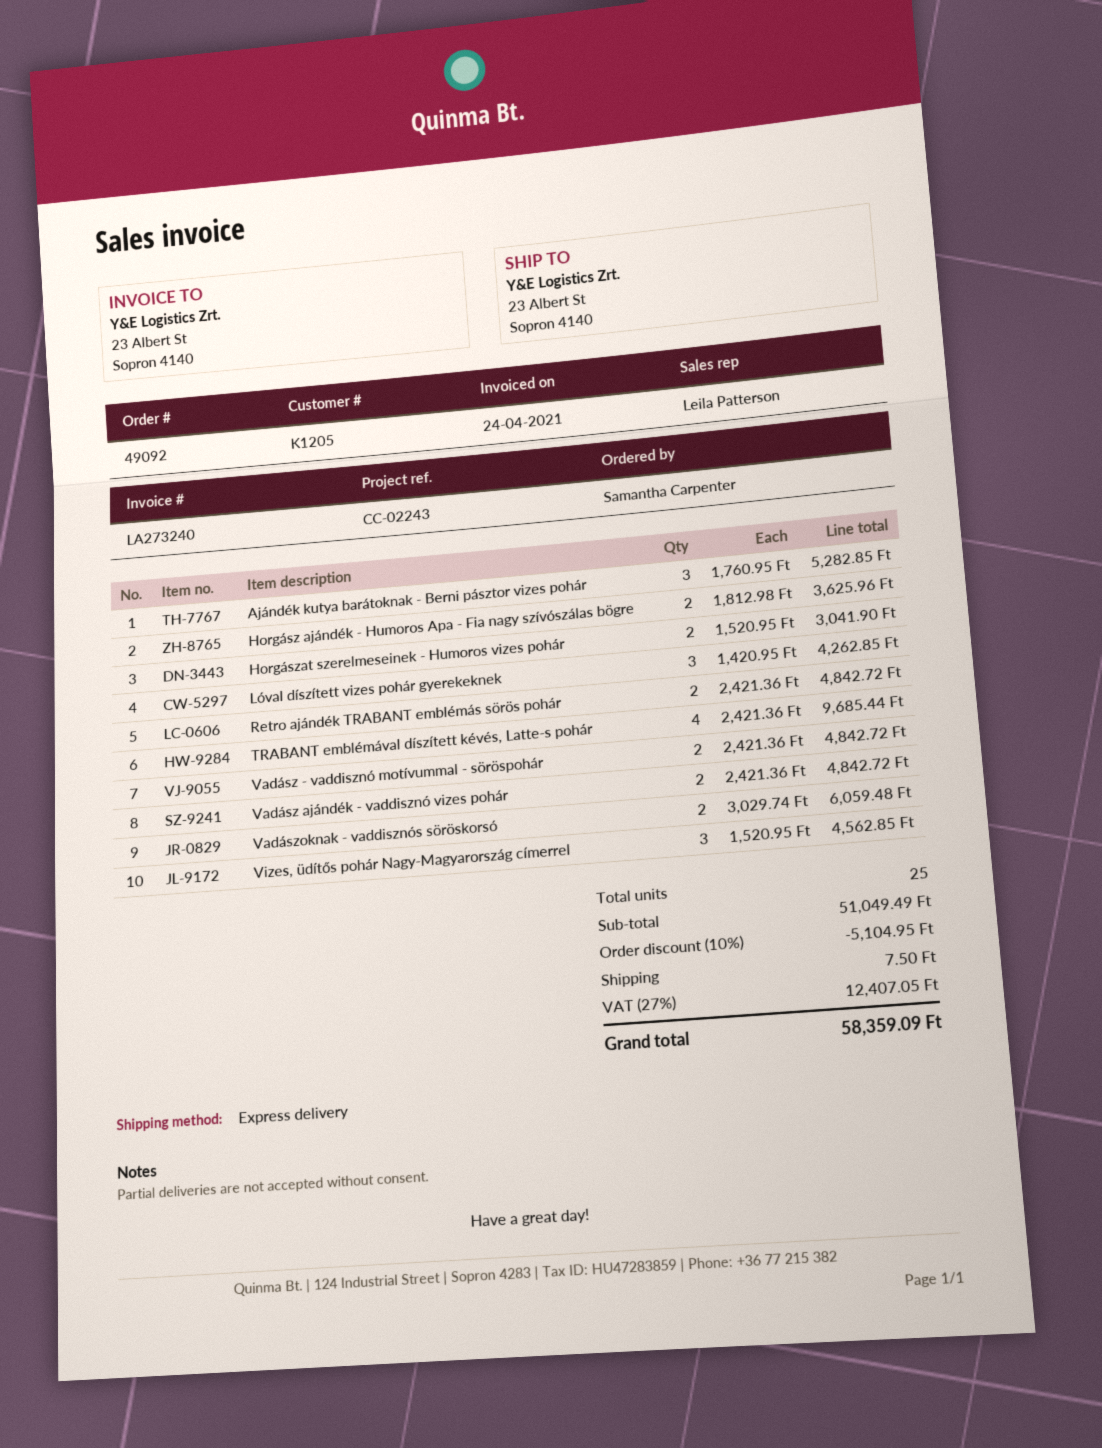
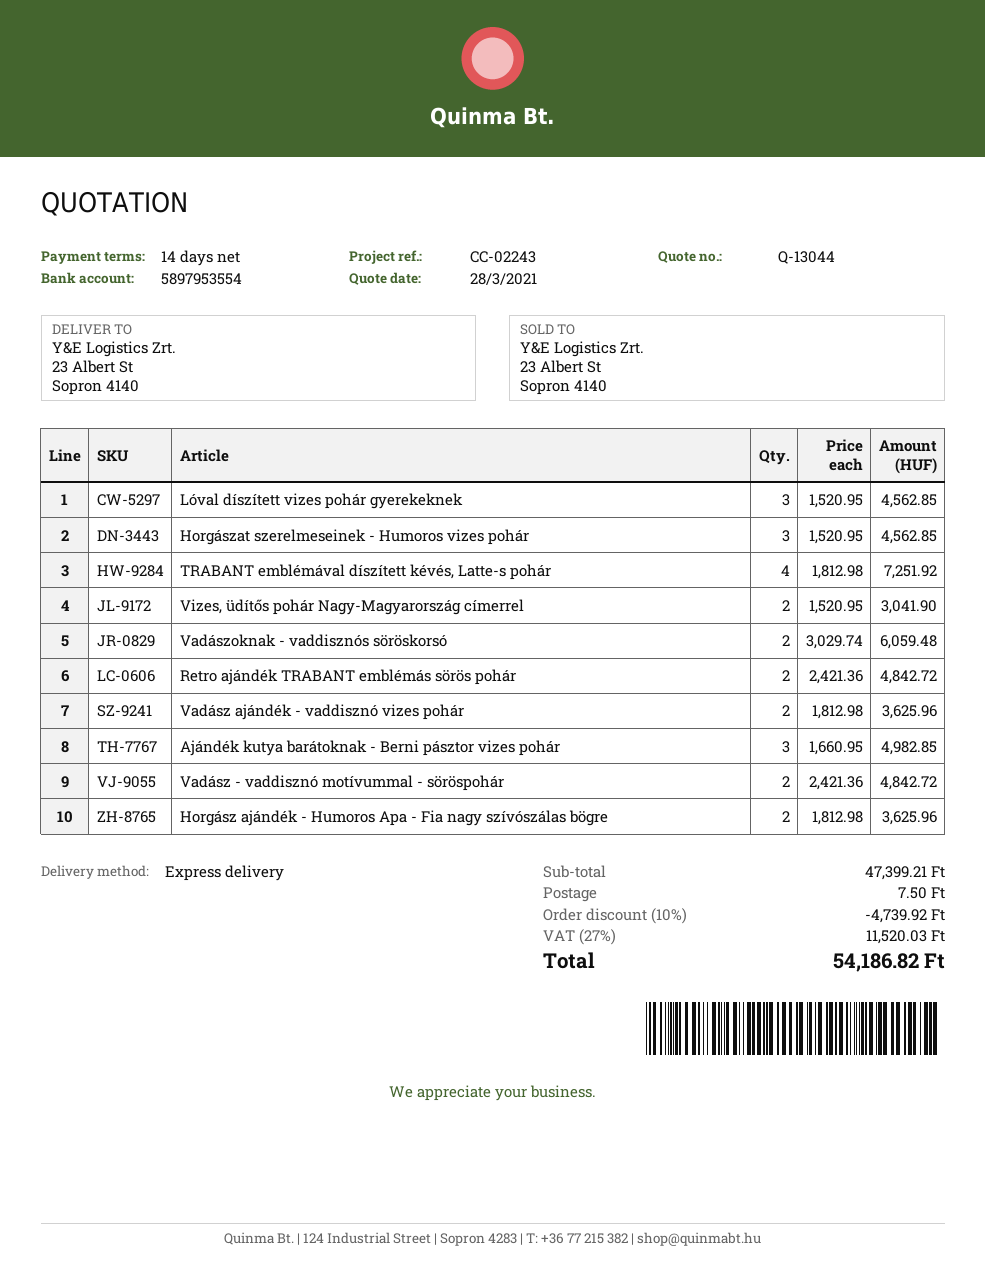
Ajándék kutya barátoknak - Berni pásztor vizes pohár: 3 x 1760.95 = 5282.85 -> 3 x 1660.95 = 4982.85
Horgászat szerelmeseinek - Humoros vizes pohár: 2 x 1520.95 = 3041.90 -> 3 x 1520.95 = 4562.85
Lóval díszített vizes pohár gyerekeknek: 3 x 1420.95 = 4262.85 -> 3 x 1520.95 = 4562.85
TRABANT emblémával díszített kévés, Latte-s pohár: 4 x 2421.36 = 9685.44 -> 4 x 1812.98 = 7251.92
Vadász ajándék - vaddisznó vizes pohár: 2 x 2421.36 = 4842.72 -> 2 x 1812.98 = 3625.96
Vizes, üdítős pohár Nagy-Magyarország címerrel: 3 x 1520.95 = 4562.85 -> 2 x 1520.95 = 3041.90
subtotal: 51049.49 -> 47399.21
discount: 10% = 5104.95 -> 10% = 4739.92
tax: 27% = 12407.05 -> 27% = 11520.03
total: 58359.09 -> 54186.82

